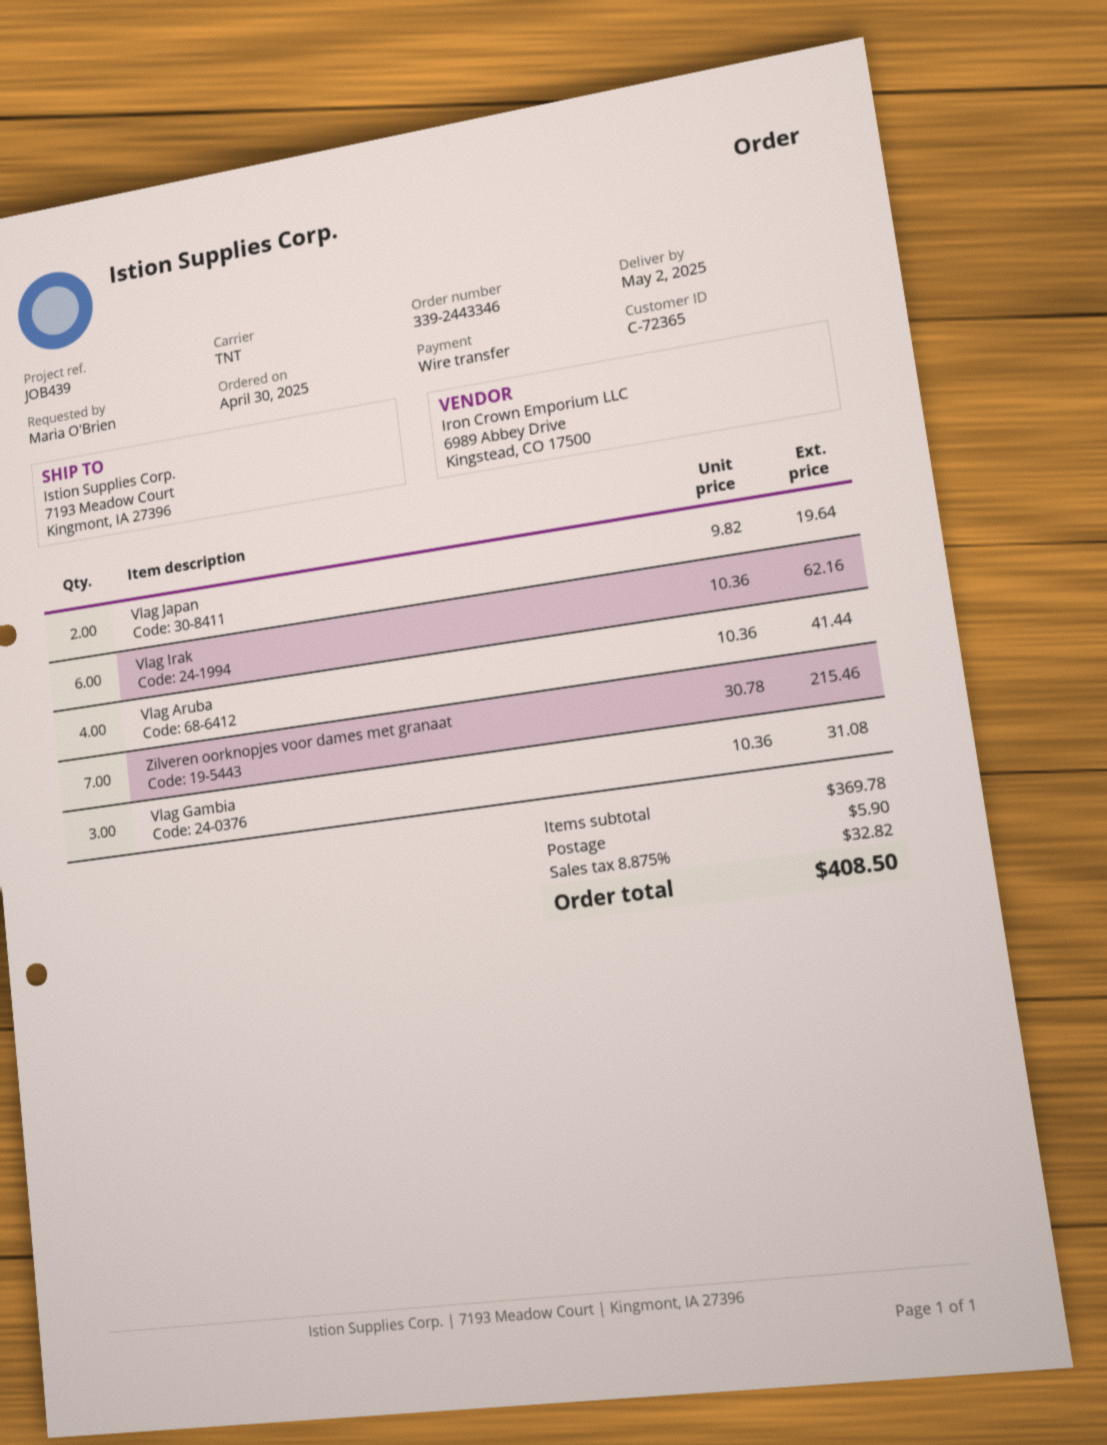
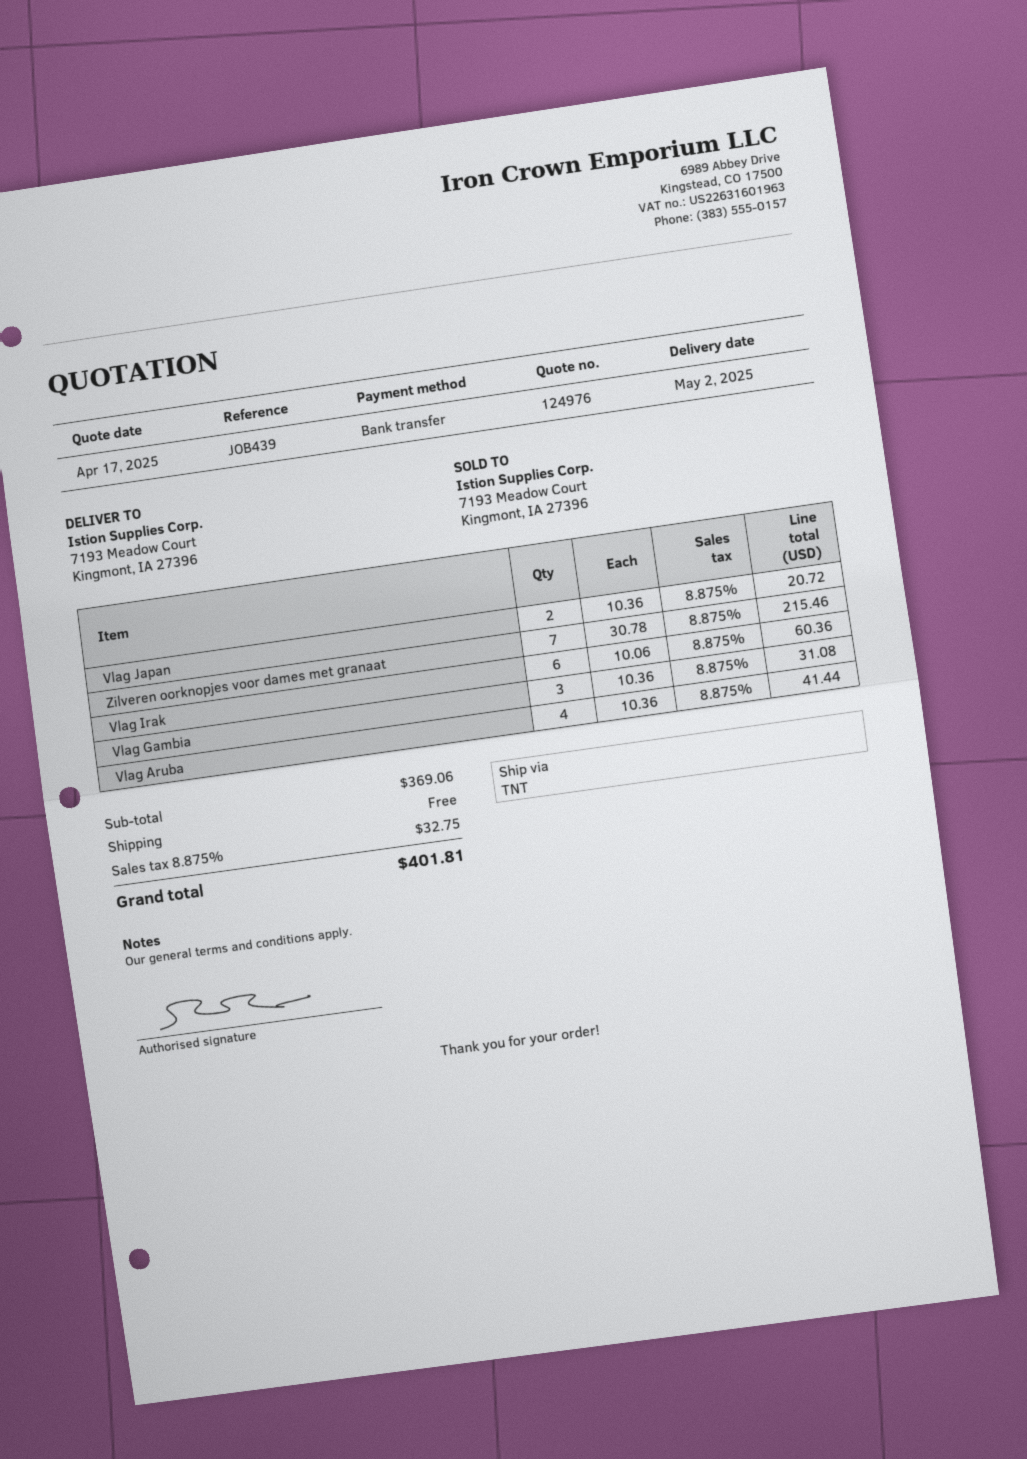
Vlag Japan: 2 x 9.82 = 19.64 -> 2 x 10.36 = 20.72
Vlag Irak: 6 x 10.36 = 62.16 -> 6 x 10.06 = 60.36
subtotal: 369.78 -> 369.06
shipping: 5.90 -> 0.00
tax: 8.875% = 32.82 -> 8.875% = 32.75
total: 408.50 -> 401.81

